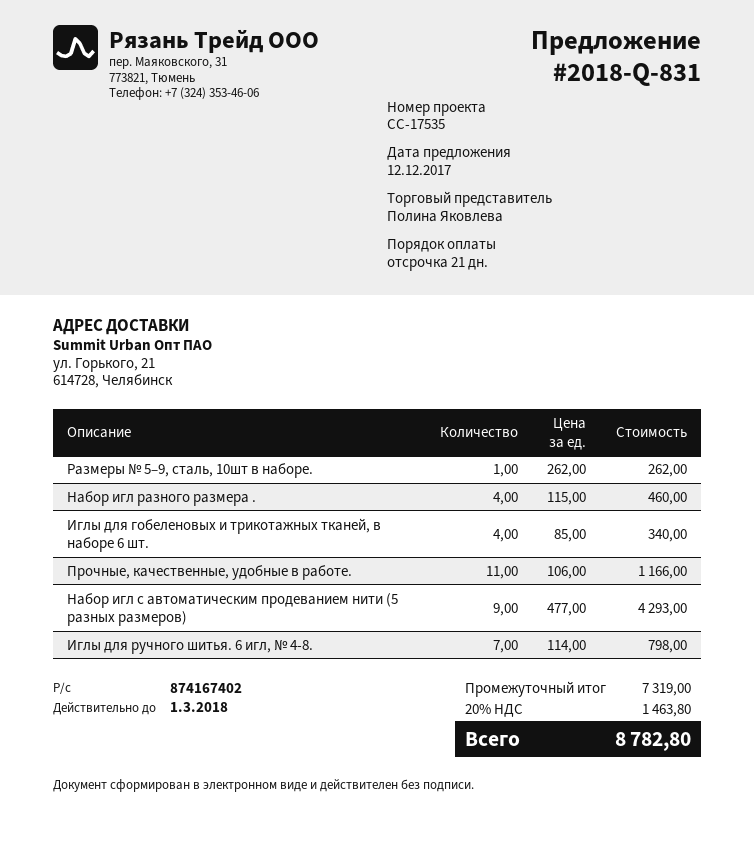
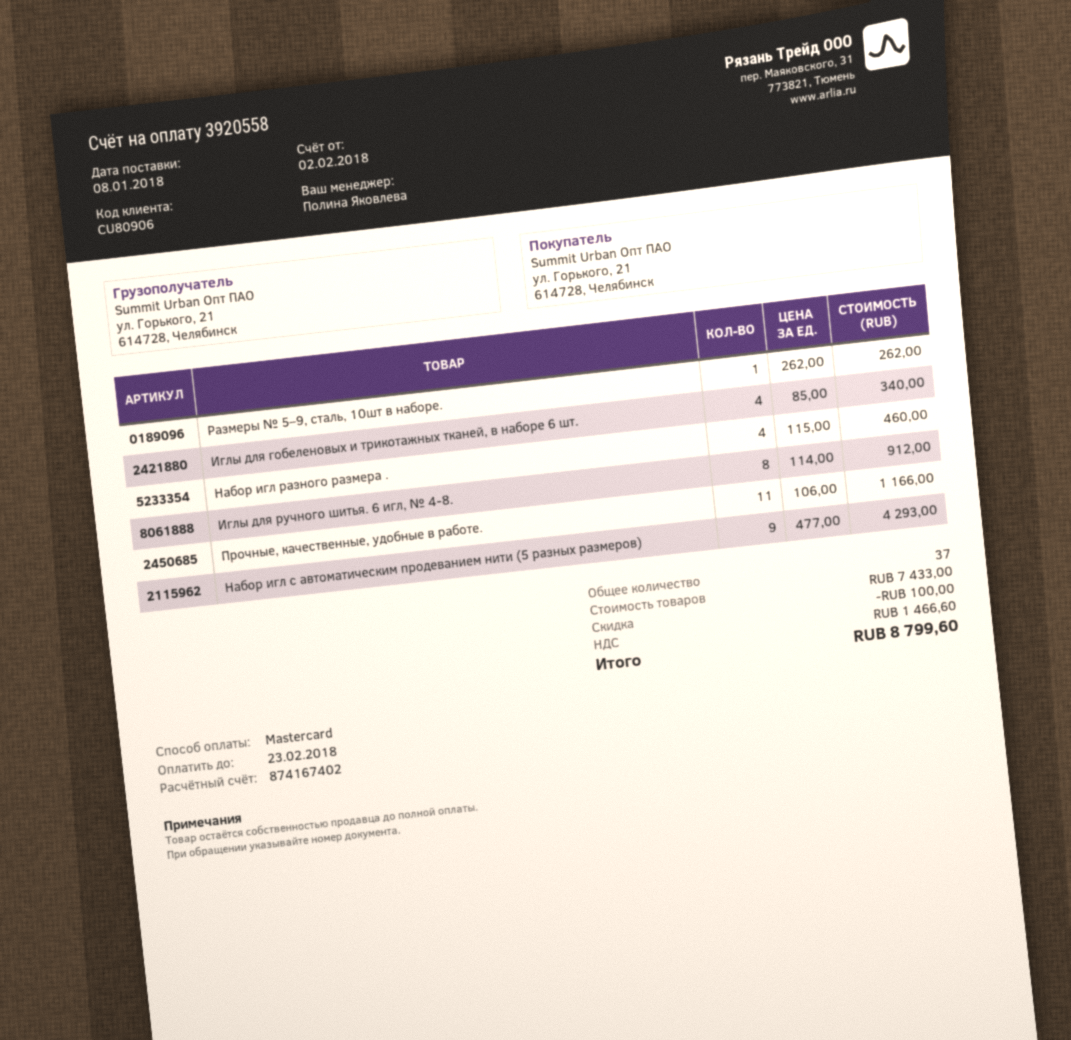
Иглы для ручного шитья. 6 игл, № 4-8.: 7 x 114.00 = 798.00 -> 8 x 114.00 = 912.00
subtotal: 7319.00 -> 7433.00
discount: none -> 100.00
tax: 1463.80 -> 1466.60
total: 8782.80 -> 8799.60

